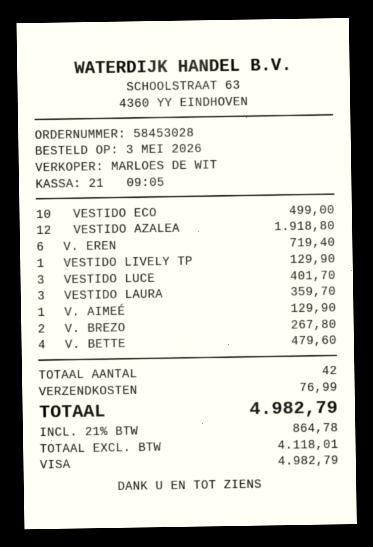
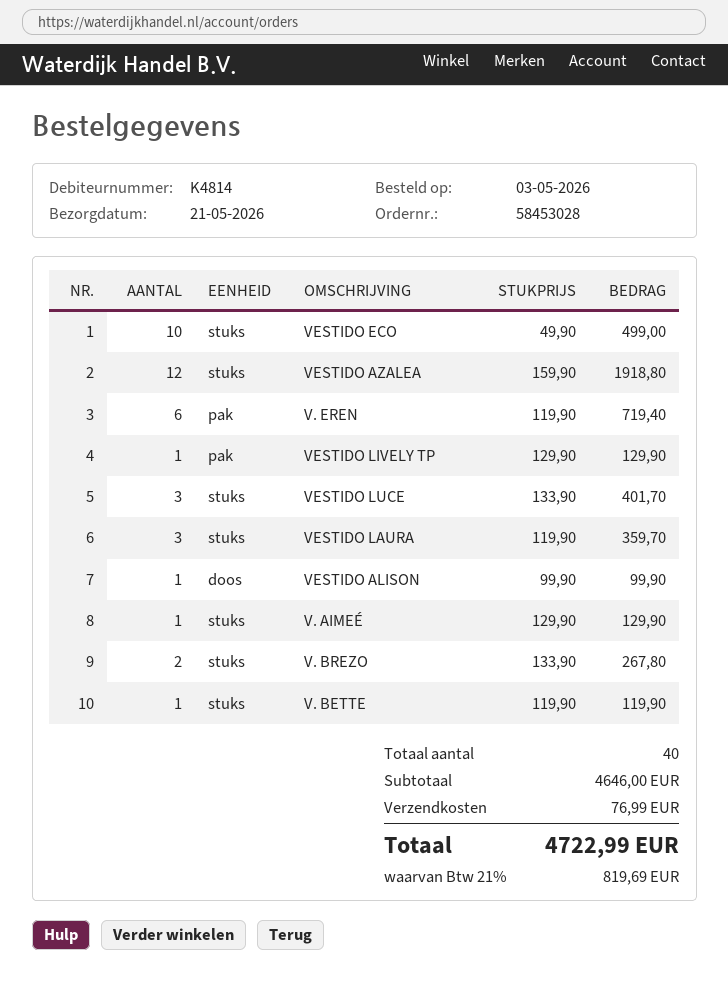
V. BETTE: 4 for 479.60 -> 1 for 119.90
VESTIDO ALISON: none -> 1 for 99.90
total quantity: 42 -> 40
tax: 21% = 864.78 -> 21% = 819.69
total: 4982.79 -> 4722.99

